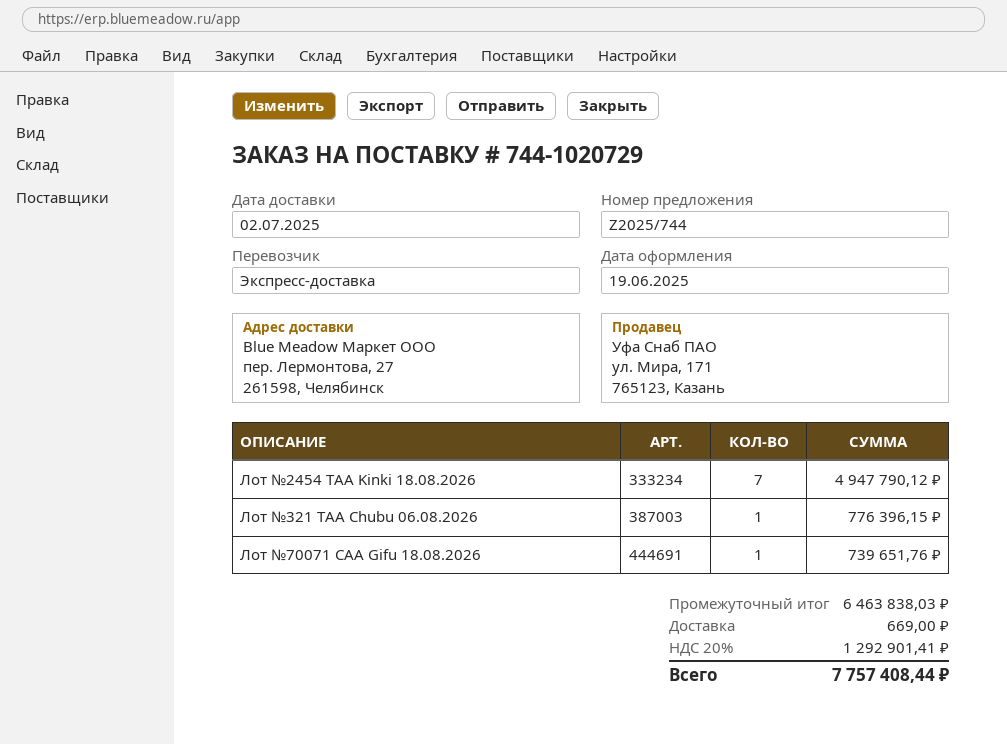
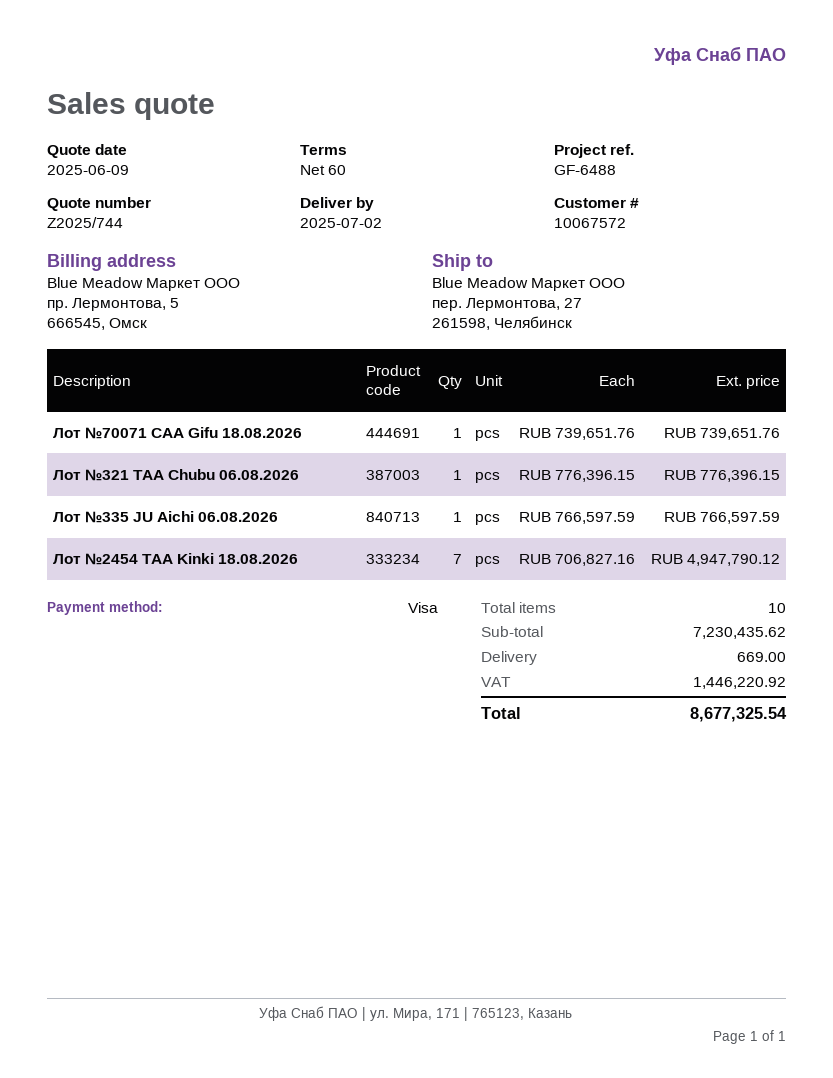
Лот №335 JU Aichi 06.08.2026: none -> 1 for 766597.59
subtotal: 6463838.03 -> 7230435.62
tax: 1292901.41 -> 1446220.92
total: 7757408.44 -> 8677325.54

